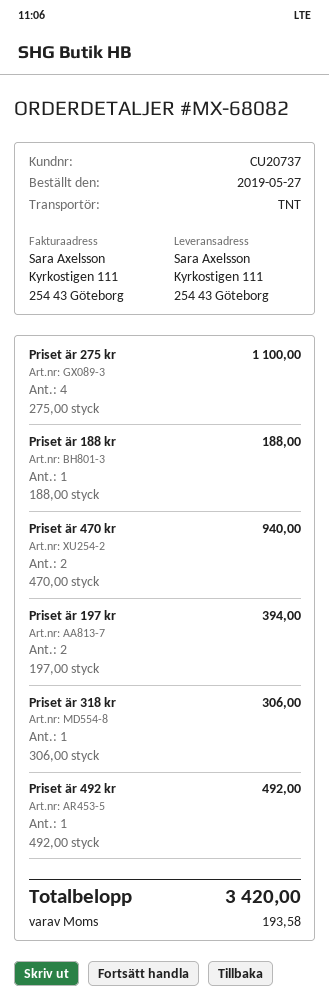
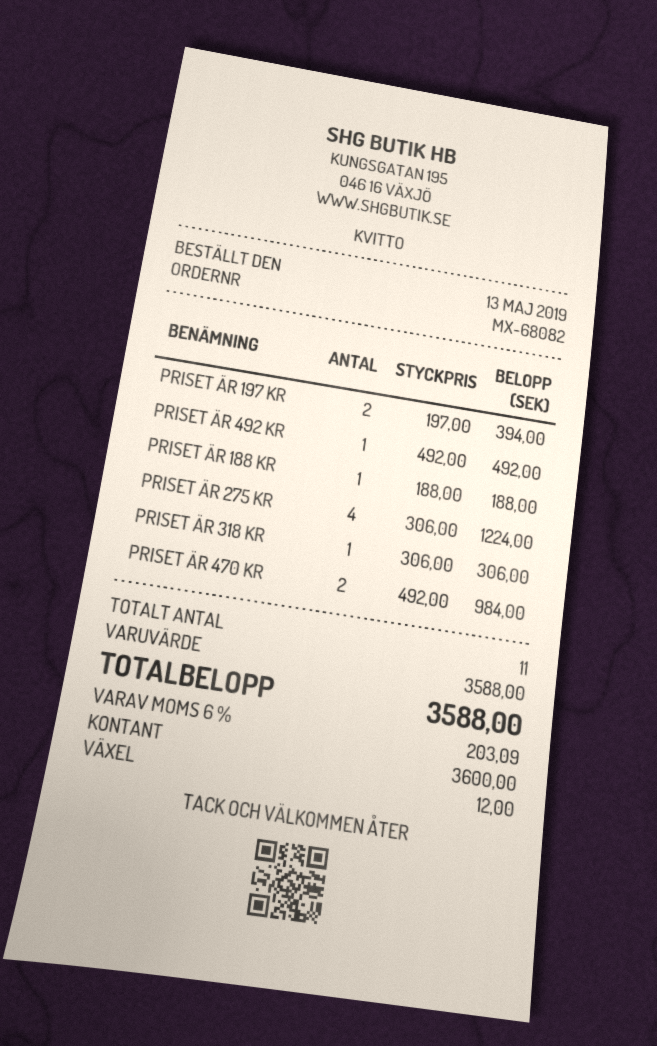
order date: 2019-05-27 -> 2019-05-13
Priset är 275 kr: 4 x 275.00 = 1100.00 -> 4 x 306.00 = 1224.00
Priset är 470 kr: 2 x 470.00 = 940.00 -> 2 x 492.00 = 984.00
tax: 193.58 -> 203.09
total: 3420.00 -> 3588.00

